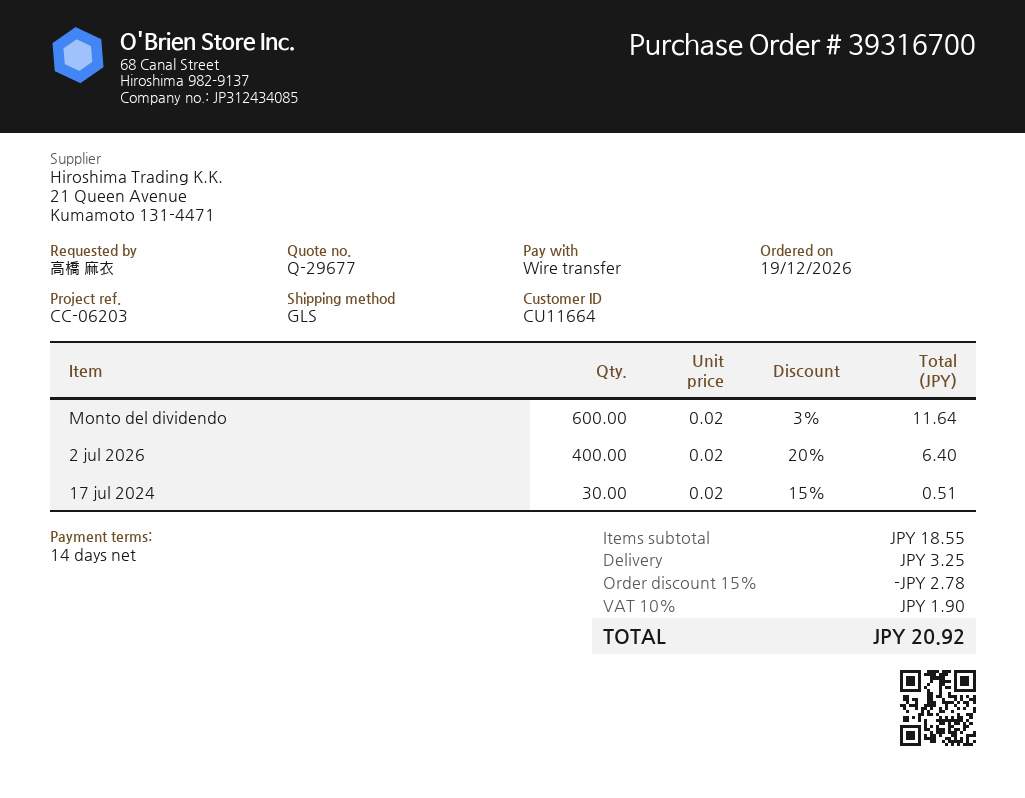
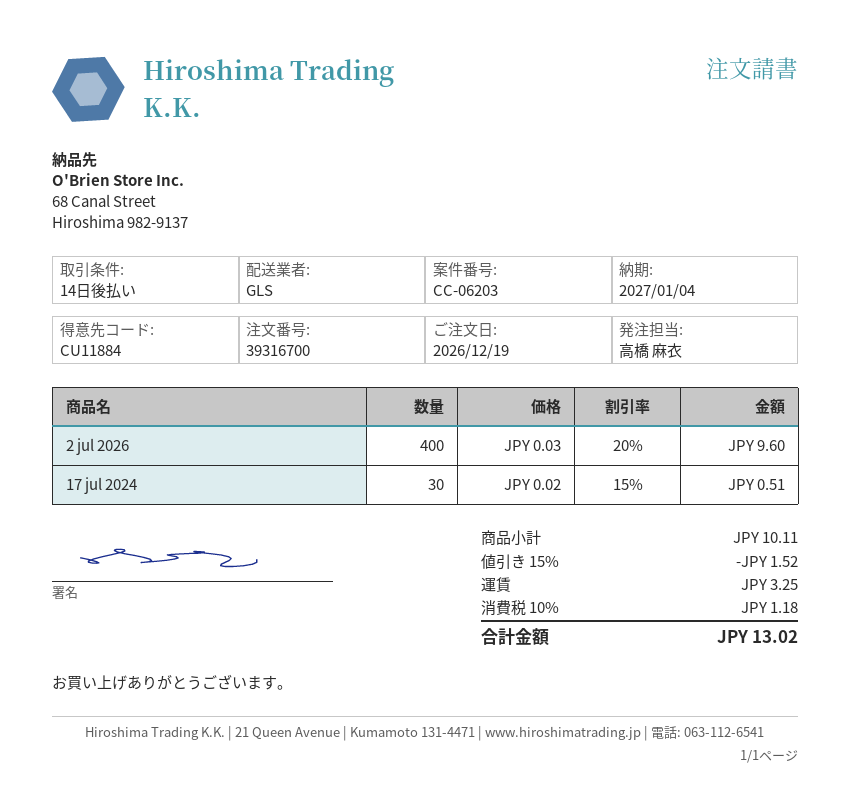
customer number: CU11664 -> CU11884
Monto del dividendo: 600 x 0.02 - 3% = 11.64 -> none
2 jul 2026: 400 x 0.02 - 20% = 6.40 -> 400 x 0.03 - 20% = 9.60
subtotal: 18.55 -> 10.11
discount: 15% = 2.78 -> 15% = 1.52
tax: 10% = 1.90 -> 10% = 1.18
total: 20.92 -> 13.02

